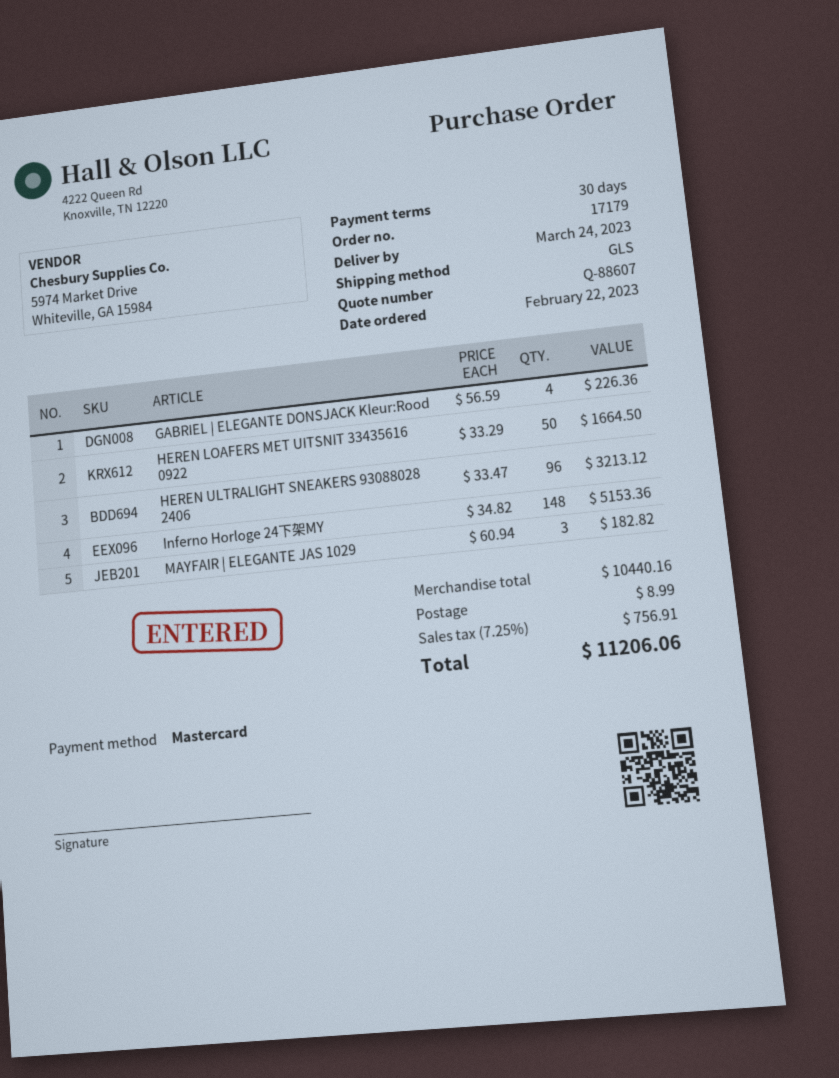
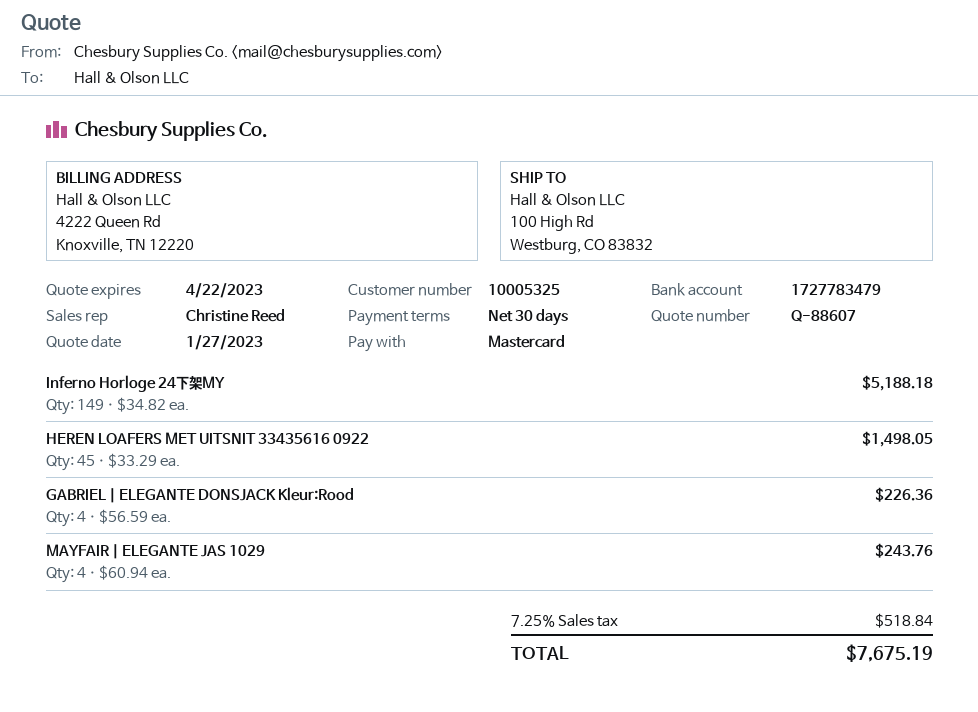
HEREN LOAFERS MET UITSNIT 33435616 0922: 50 x 33.29 = 1664.50 -> 45 x 33.29 = 1498.05
HEREN ULTRALIGHT SNEAKERS 93088028 2406: 96 x 33.47 = 3213.12 -> none
Inferno Horloge 24下架MY: 148 x 34.82 = 5153.36 -> 149 x 34.82 = 5188.18
MAYFAIR | ELEGANTE JAS 1029: 3 x 60.94 = 182.82 -> 4 x 60.94 = 243.76
shipping: 8.99 -> none
tax: 7.25% = 756.91 -> 7.25% = 518.84
total: 11206.06 -> 7675.19

